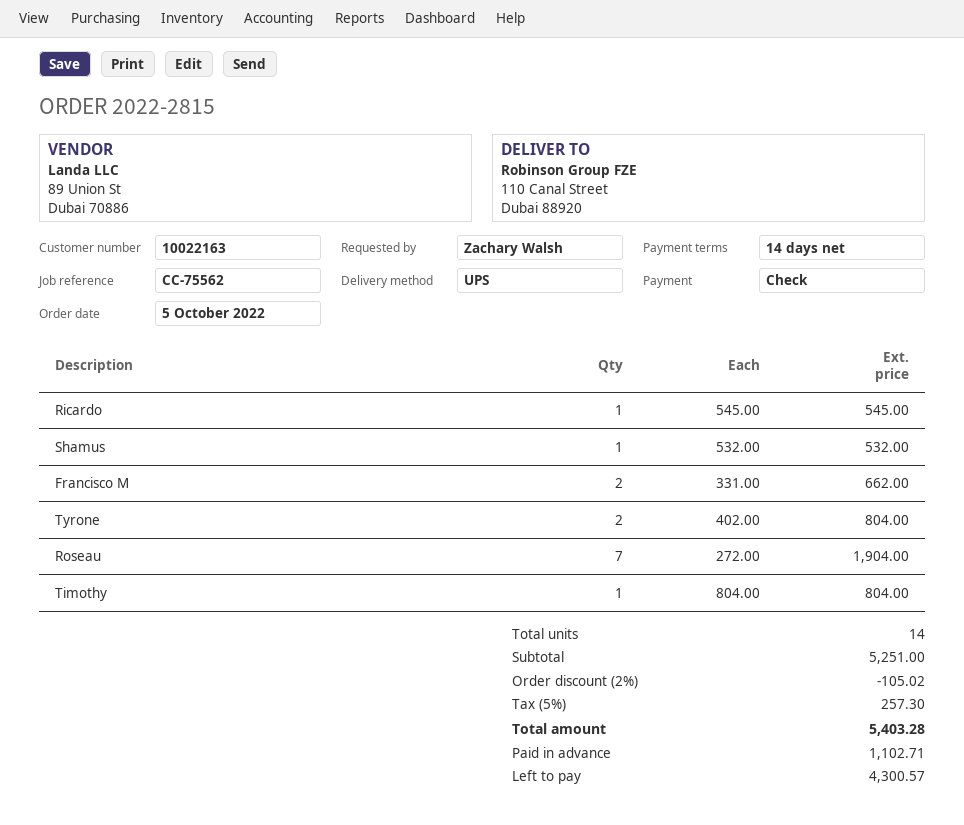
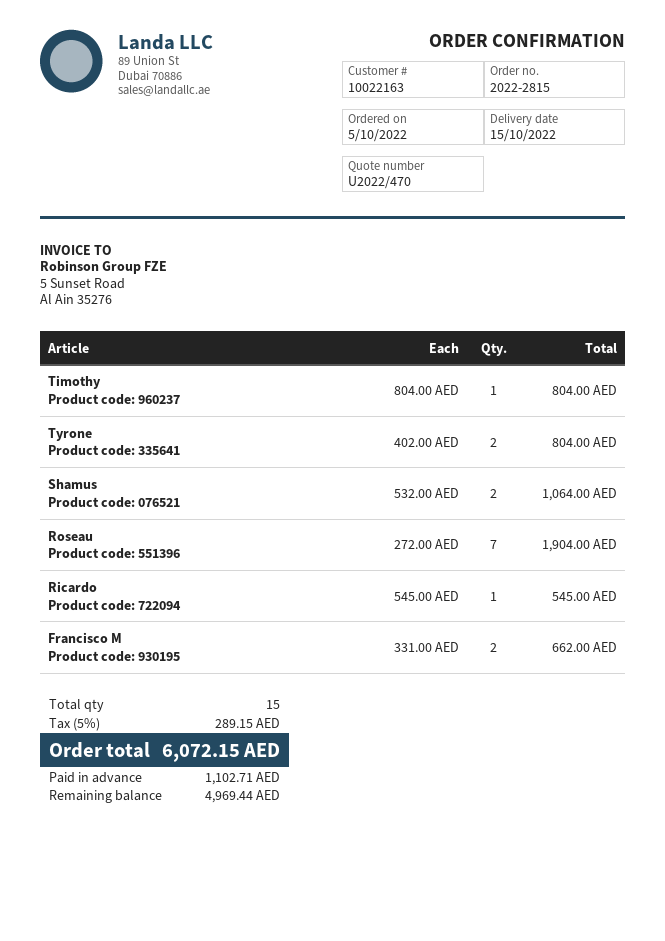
Shamus: 1 x 532.00 = 532.00 -> 2 x 532.00 = 1064.00
total quantity: 14 -> 15
discount: 2% = 105.02 -> none
tax: 5% = 257.30 -> 5% = 289.15
total: 5403.28 -> 6072.15
balance: 4300.57 -> 4969.44

